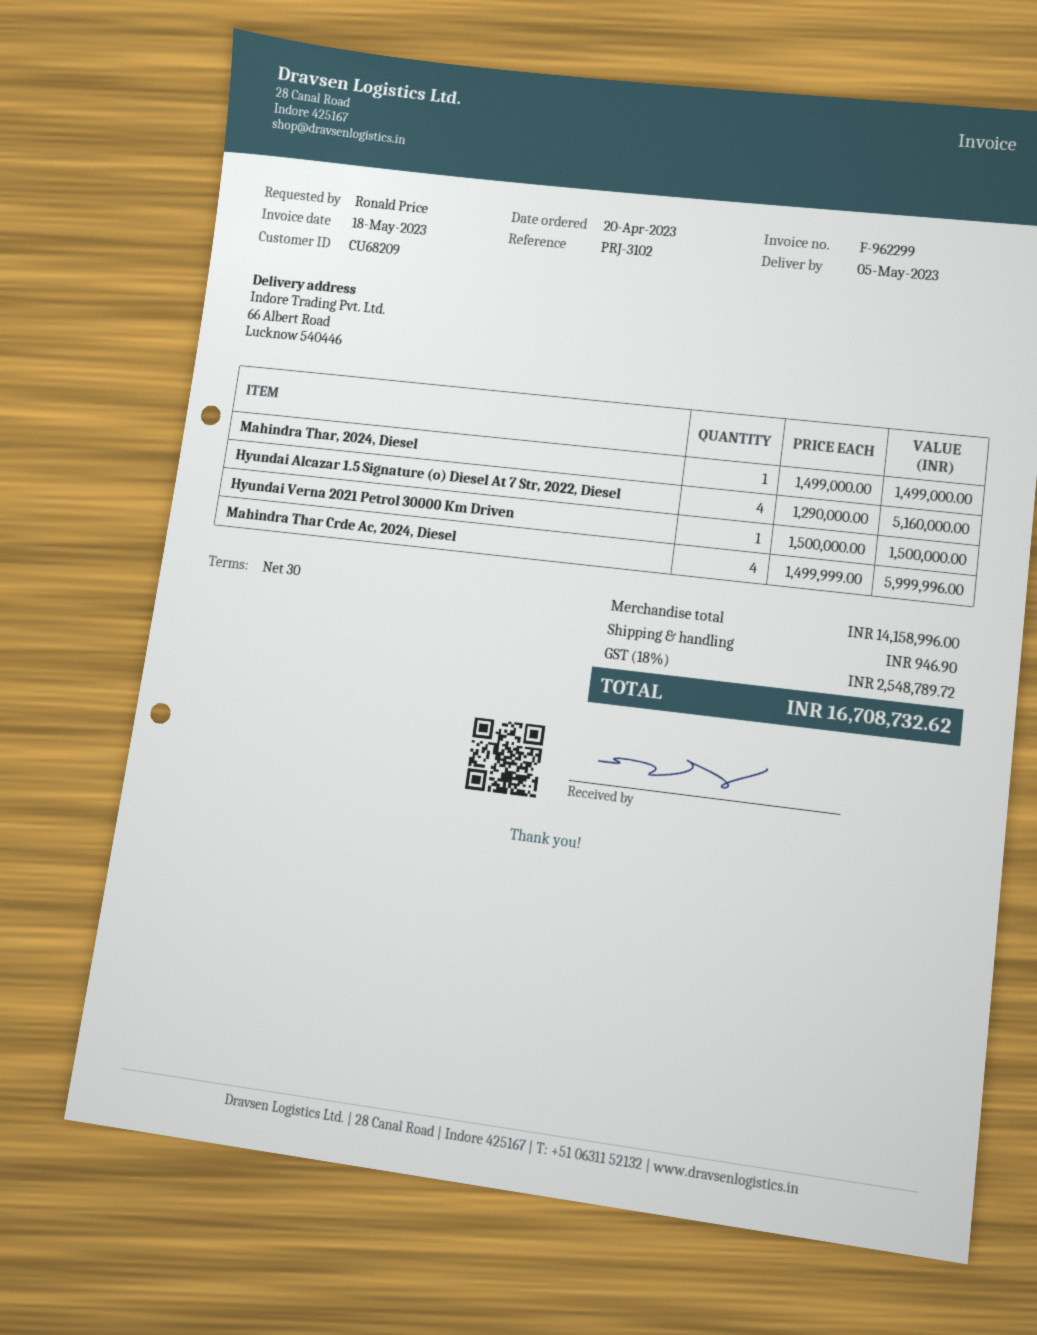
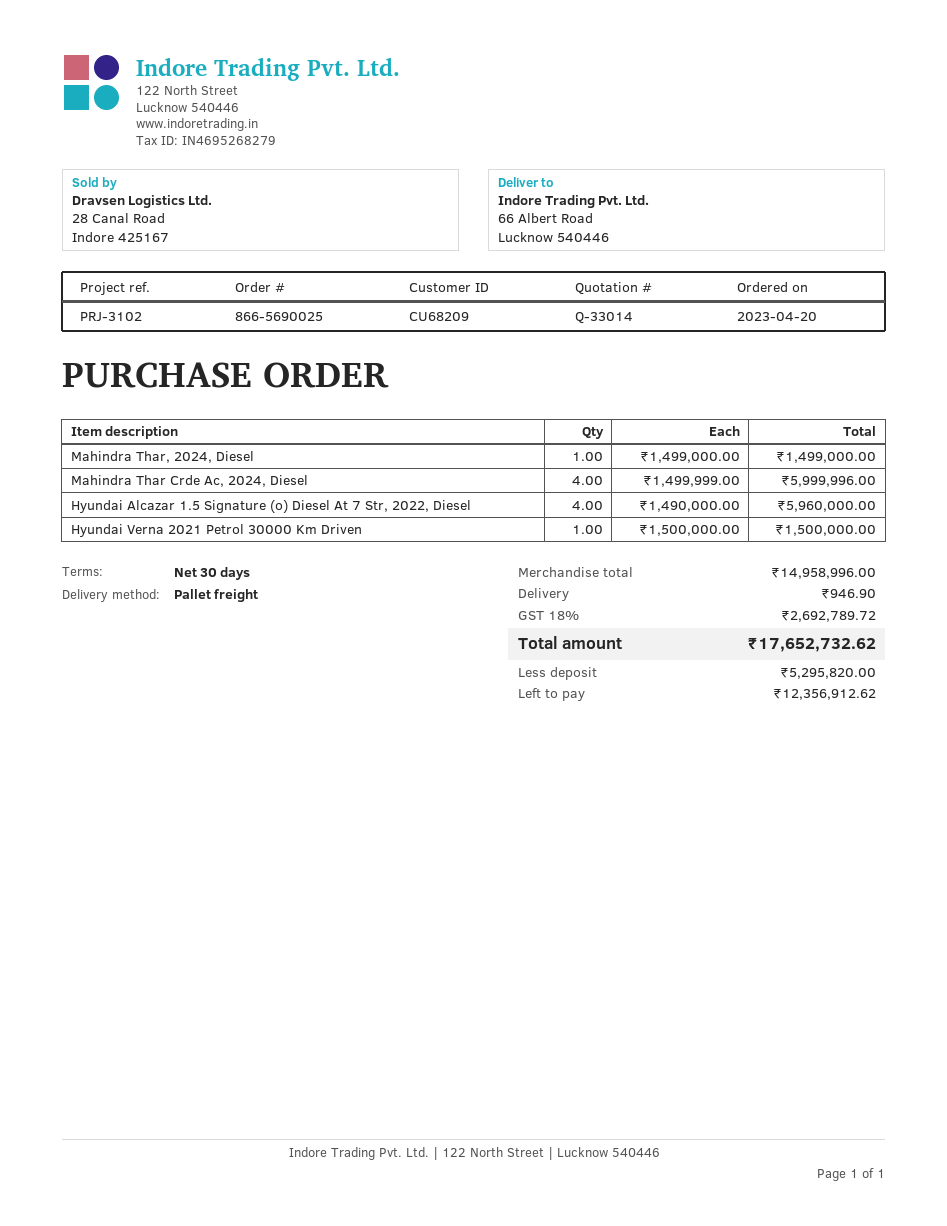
Hyundai Alcazar 1.5 Signature (o) Diesel At 7 Str, 2022, Diesel: 4 x 1290000.00 = 5160000.00 -> 4 x 1490000.00 = 5960000.00
subtotal: 14158996.00 -> 14958996.00
tax: 18% = 2548789.72 -> 18% = 2692789.72
total: 16708732.62 -> 17652732.62

